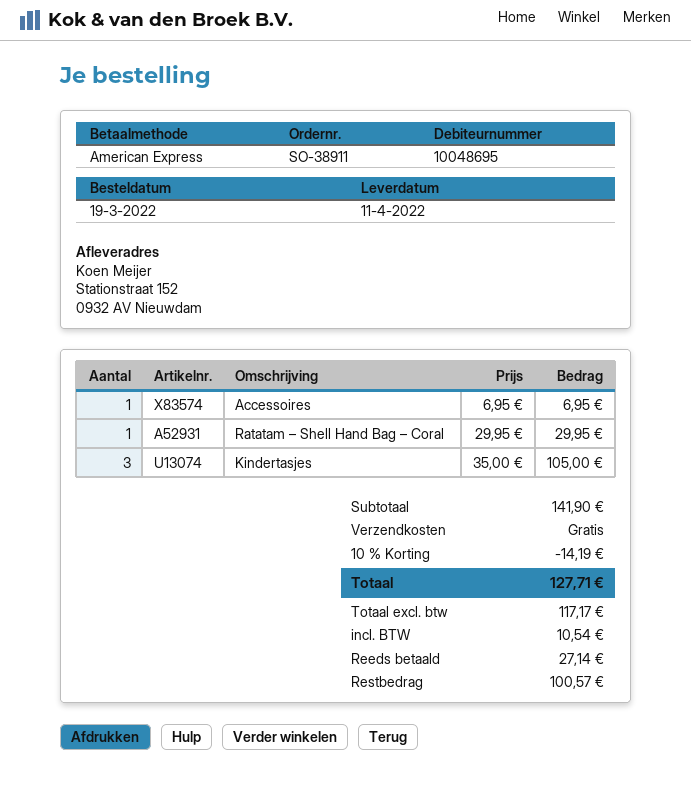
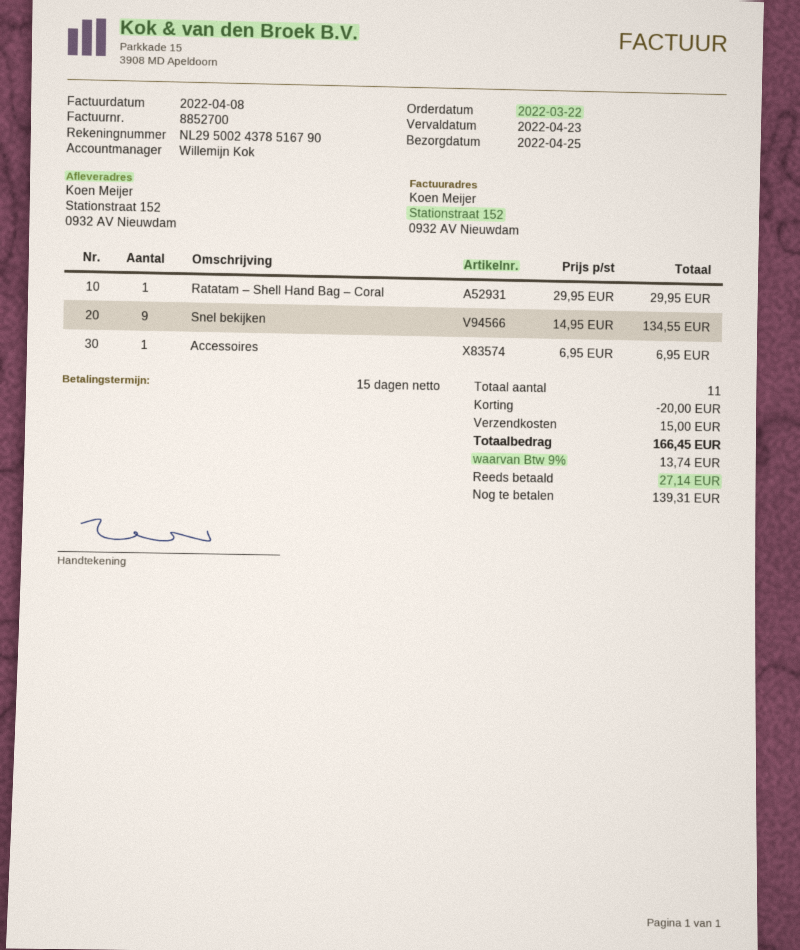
order date: 2022-03-19 -> 2022-03-22
delivery date: 2022-04-11 -> 2022-04-25
Kindertasjes: 3 x 35.00 = 105.00 -> none
Snel bekijken: none -> 9 x 14.95 = 134.55
discount: 14.19 -> 20.00
shipping: 0.00 -> 15.00
tax: 10.54 -> 13.74
total: 127.71 -> 166.45
balance: 100.57 -> 139.31

